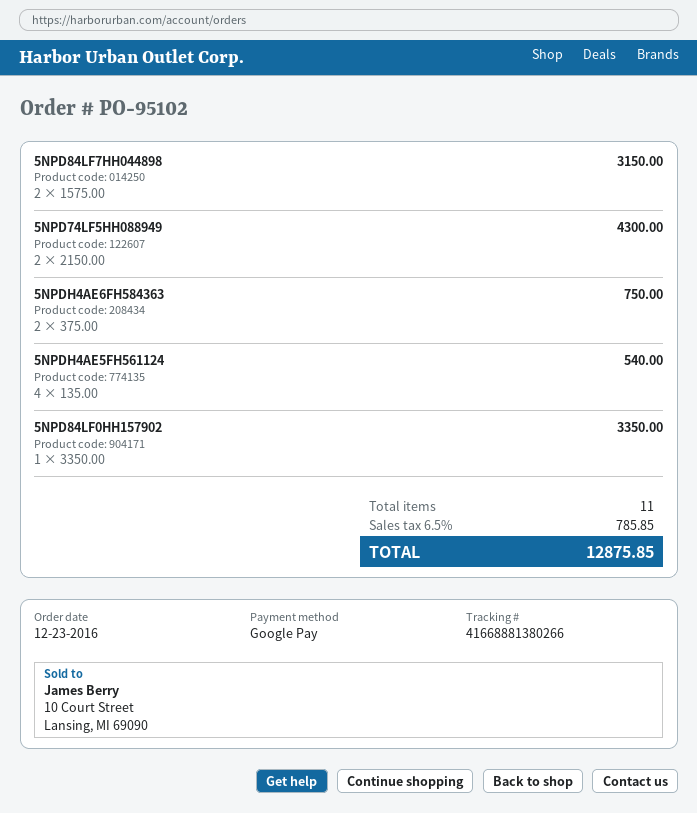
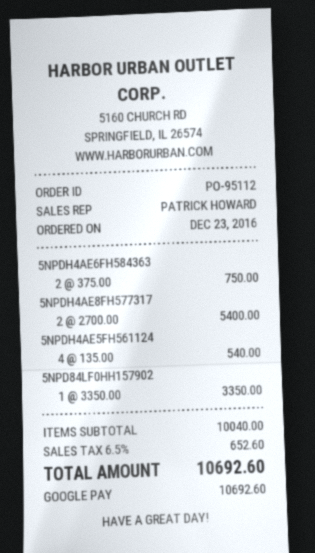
order number: PO-95102 -> PO-95112
5NPD84LF7HH044898: 2 x 1575.00 = 3150.00 -> none
5NPD74LF5HH088949: 2 x 2150.00 = 4300.00 -> none
5NPDH4AE8FH577317: none -> 2 x 2700.00 = 5400.00
tax: 6.5% = 785.85 -> 6.5% = 652.60
total: 12875.85 -> 10692.60

